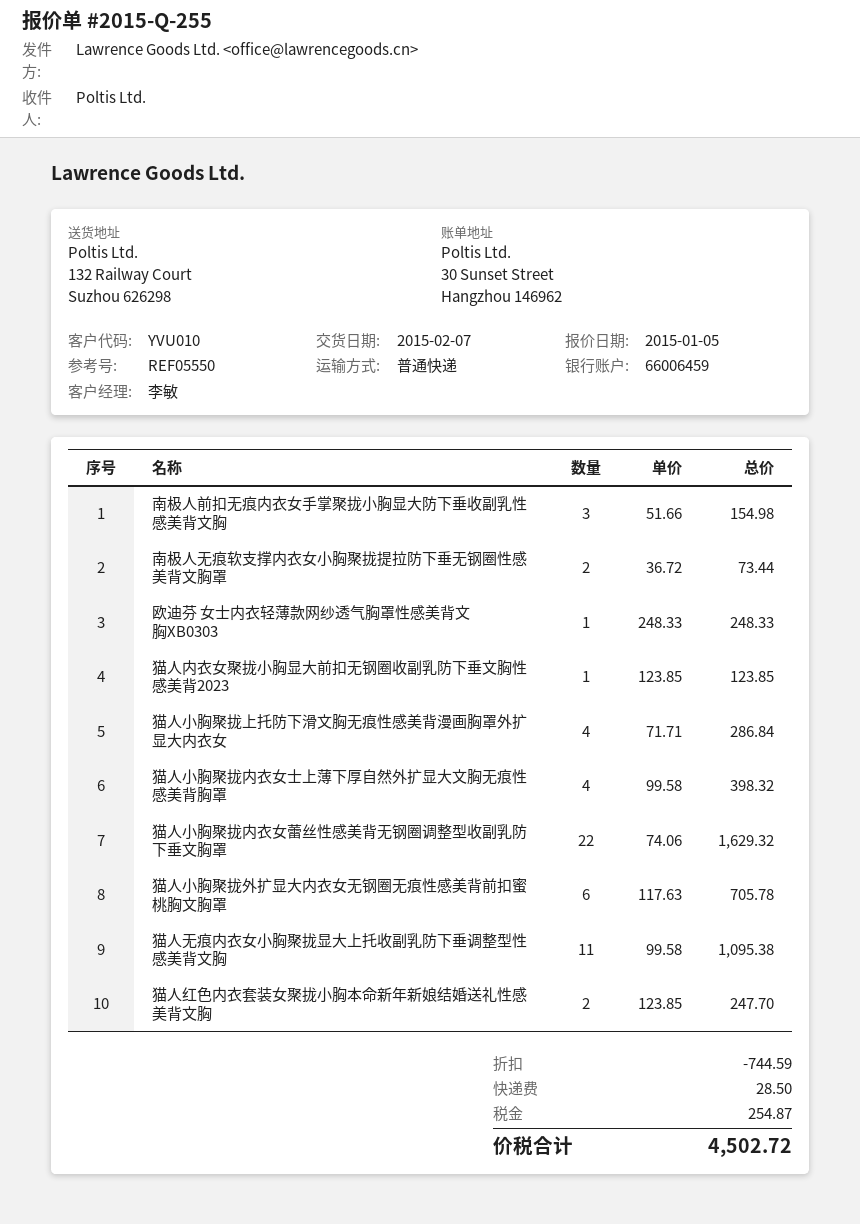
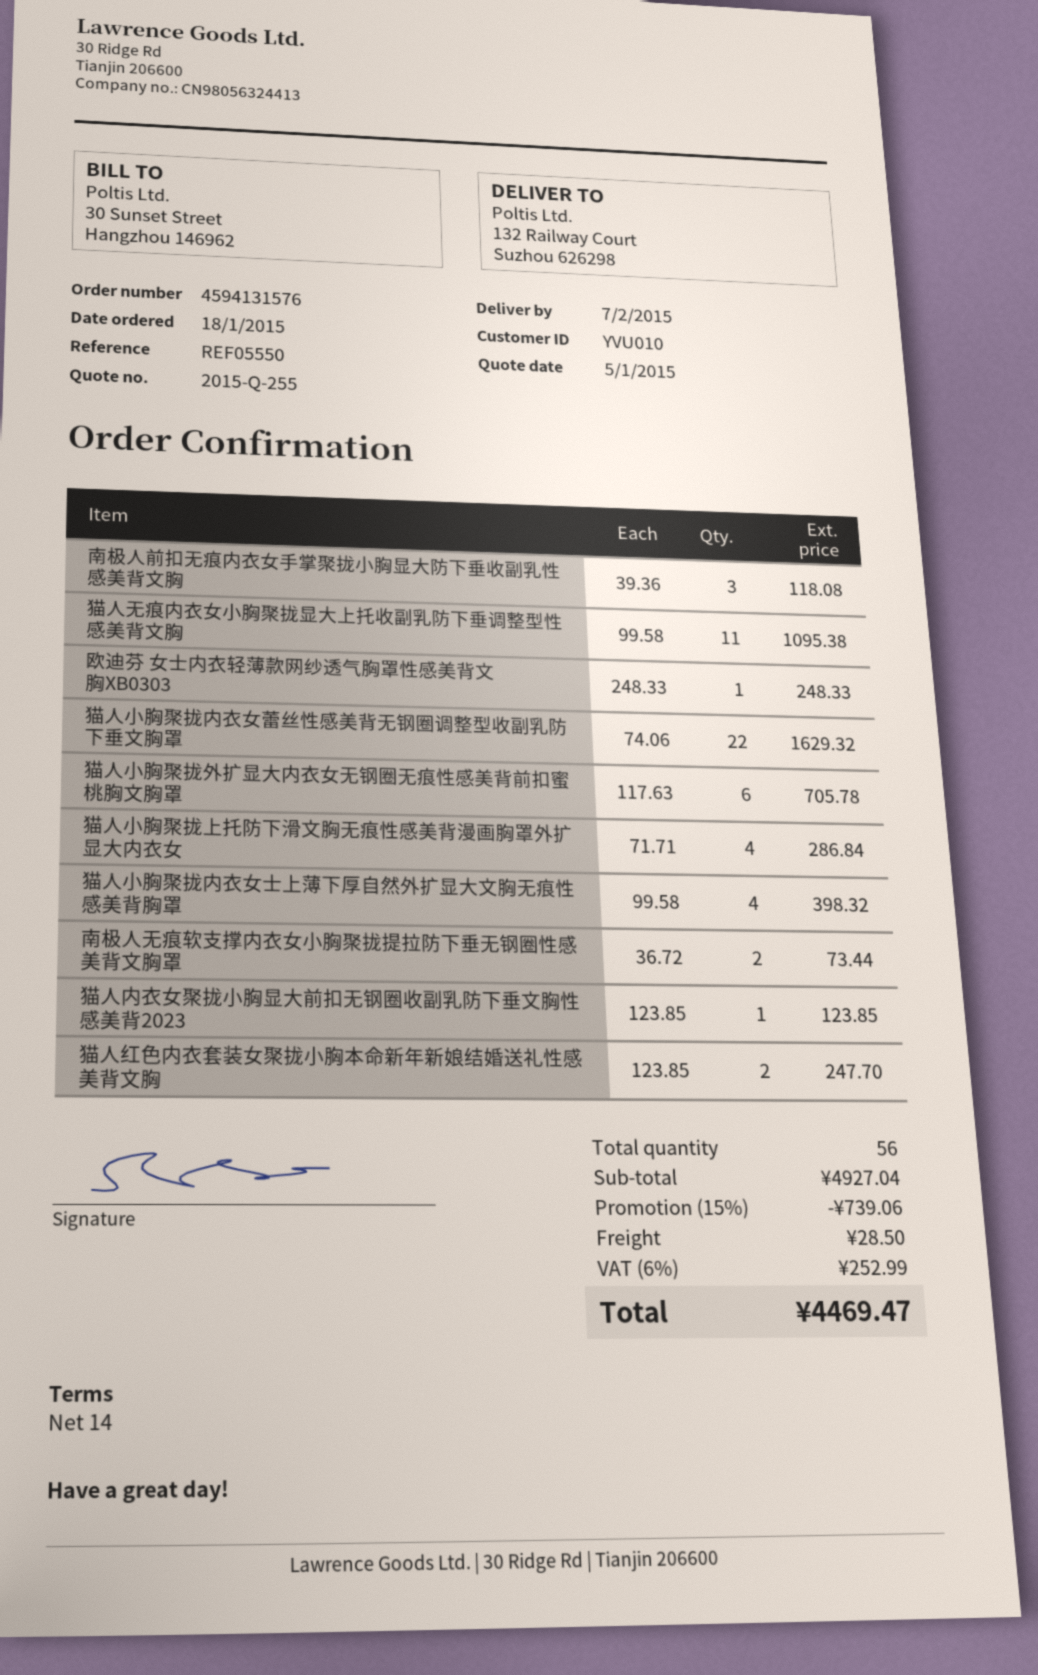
南极人前扣无痕内衣女手掌聚拢小胸显大防下垂收副乳性感美背文胸: 3 x 51.66 = 154.98 -> 3 x 39.36 = 118.08
discount: 744.59 -> 739.06
tax: 254.87 -> 252.99
total: 4502.72 -> 4469.47

